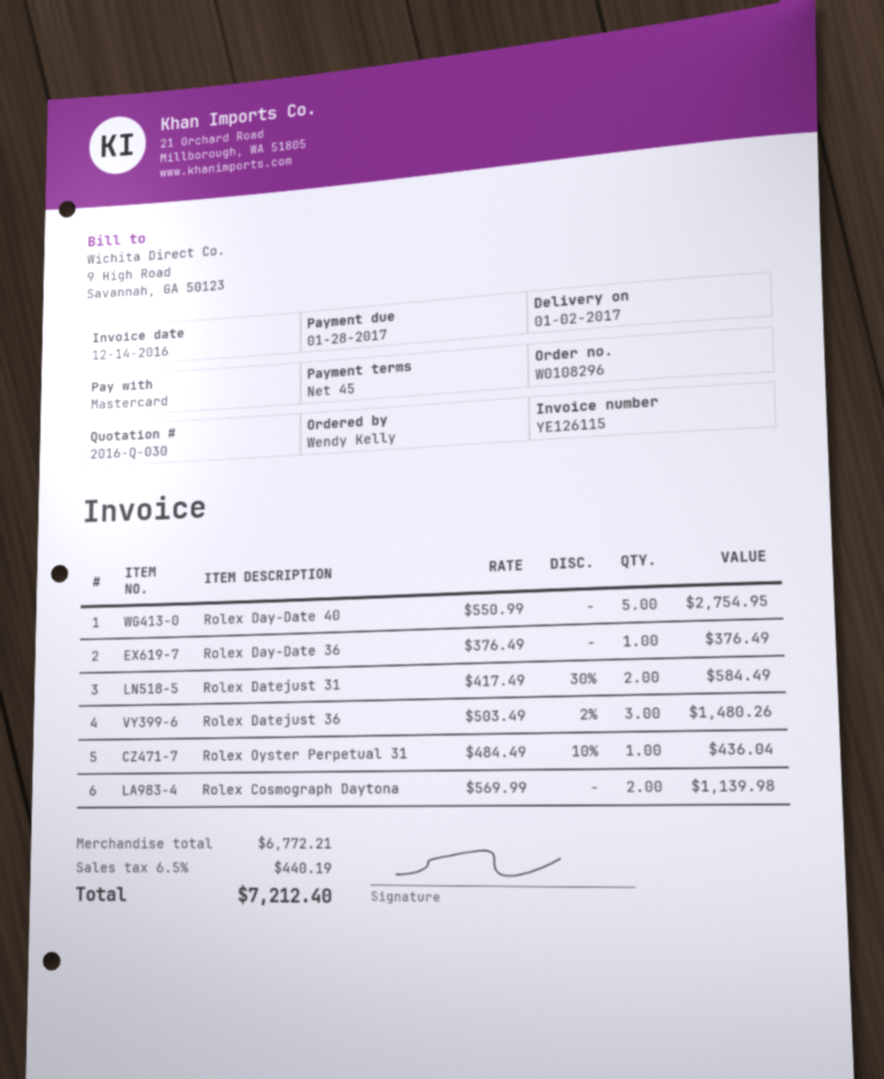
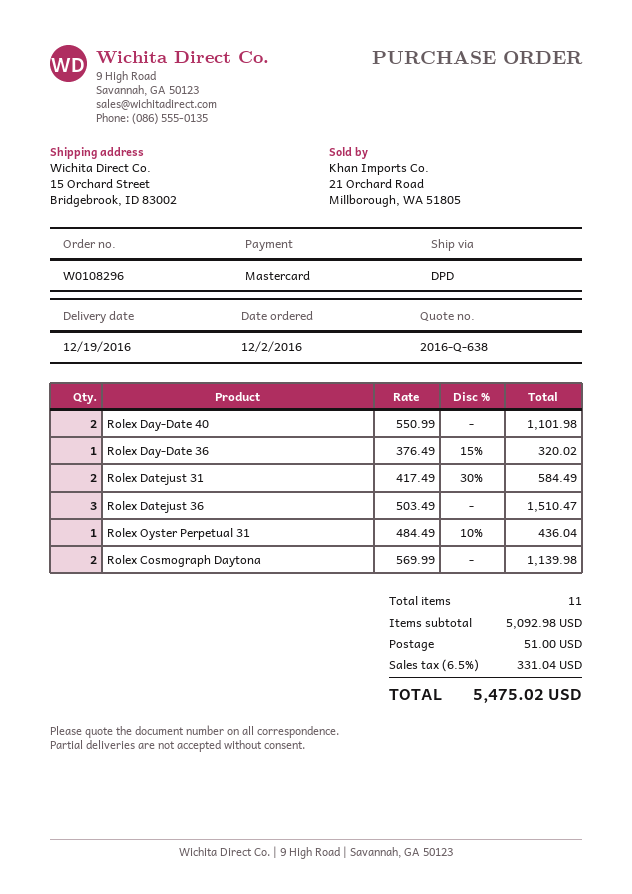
quote number: 2016-Q-030 -> 2016-Q-638
delivery date: 2017-01-02 -> 2016-12-19
Rolex Day-Date 40: 5 x 550.99 = 2754.95 -> 2 x 550.99 = 1101.98
Rolex Day-Date 36: 1 x 376.49 = 376.49 -> 1 x 376.49 - 15% = 320.02
Rolex Datejust 36: 3 x 503.49 - 2% = 1480.26 -> 3 x 503.49 = 1510.47
subtotal: 6772.21 -> 5092.98
shipping: none -> 51.00
tax: 6.5% = 440.19 -> 6.5% = 331.04
total: 7212.40 -> 5475.02

